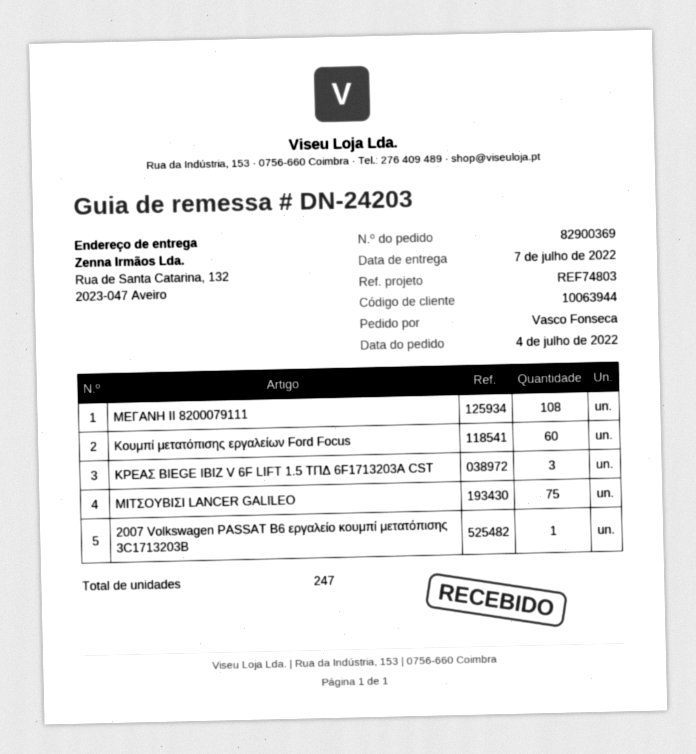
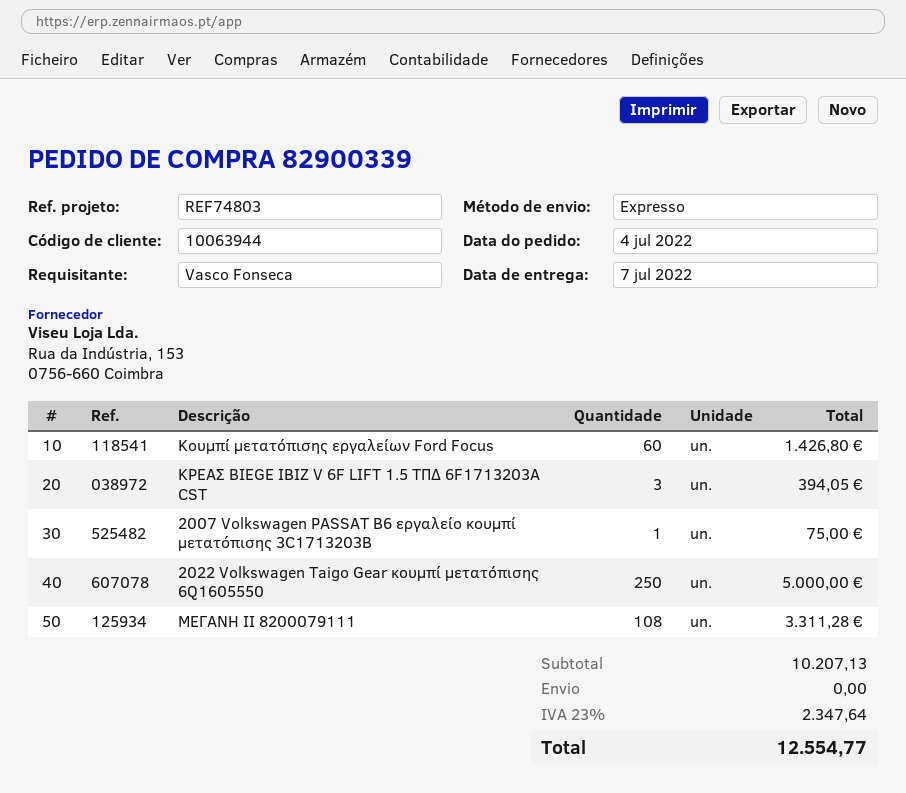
order number: 82900369 -> 82900339
ΜΙΤΣΟΥΒΙΣΙ LANCER GALILEO: 75 -> none
2022 Volkswagen Taigo Gear κουμπί μετατόπισης 6Q1605550: none -> 250

